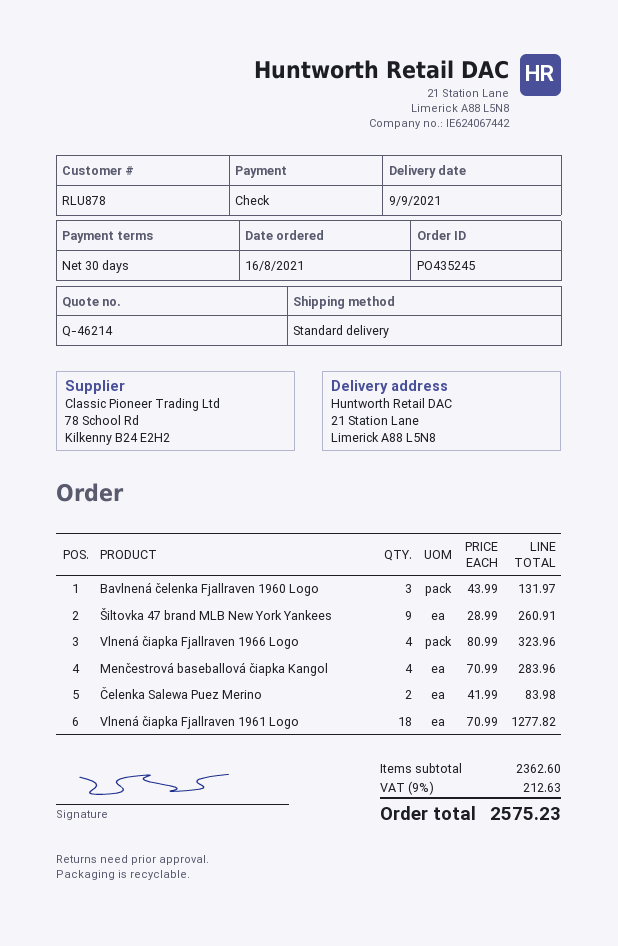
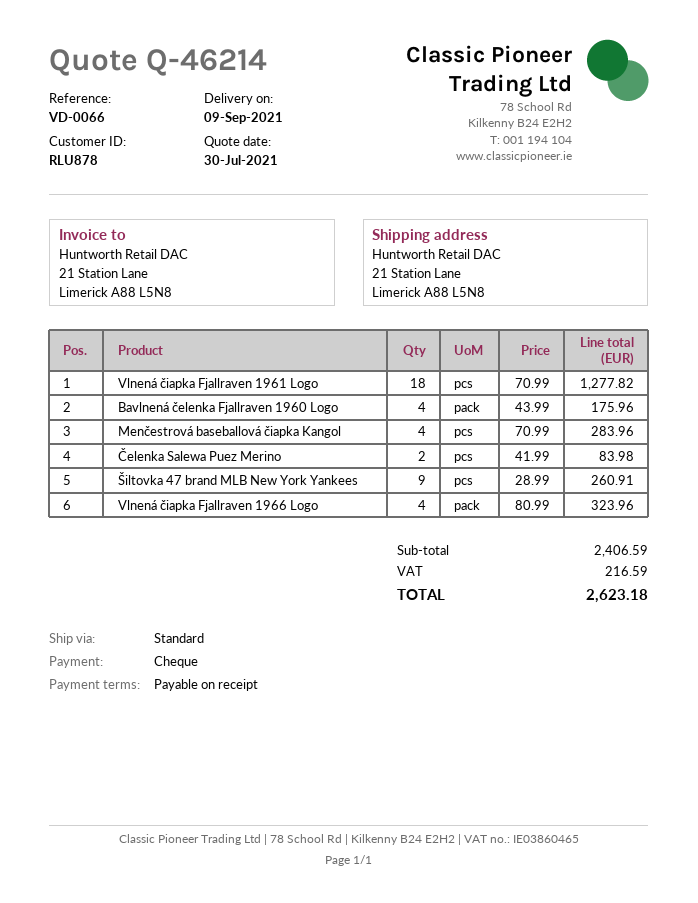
payment terms: 30 days -> on receipt
Bavlnená čelenka Fjallraven 1960 Logo: 3 x 43.99 = 131.97 -> 4 x 43.99 = 175.96
subtotal: 2362.60 -> 2406.59
tax: 212.63 -> 216.59
total: 2575.23 -> 2623.18

